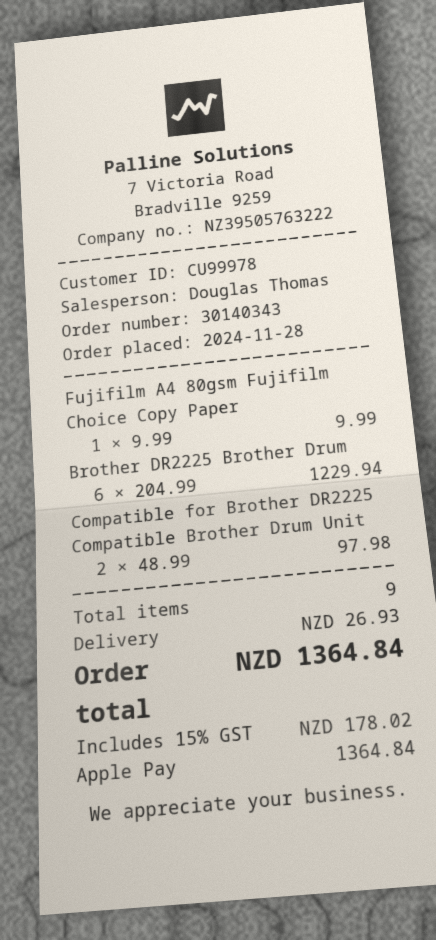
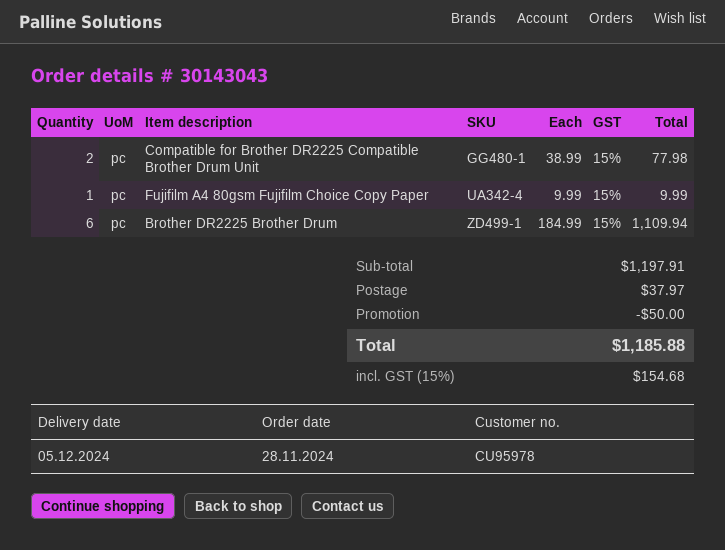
order number: 30140343 -> 30143043
customer number: CU99978 -> CU95978
Brother DR2225 Brother Drum: 6 x 204.99 = 1229.94 -> 6 x 184.99 = 1109.94
Compatible for Brother DR2225 Compatible Brother Drum Unit: 2 x 48.99 = 97.98 -> 2 x 38.99 = 77.98
discount: none -> 50.00
shipping: 26.93 -> 37.97
tax: 15% = 178.02 -> 15% = 154.68
total: 1364.84 -> 1185.88

